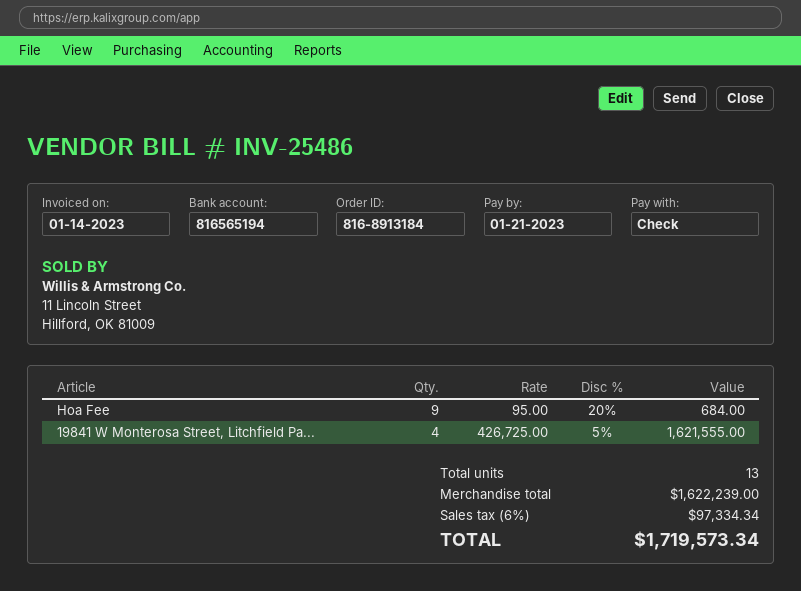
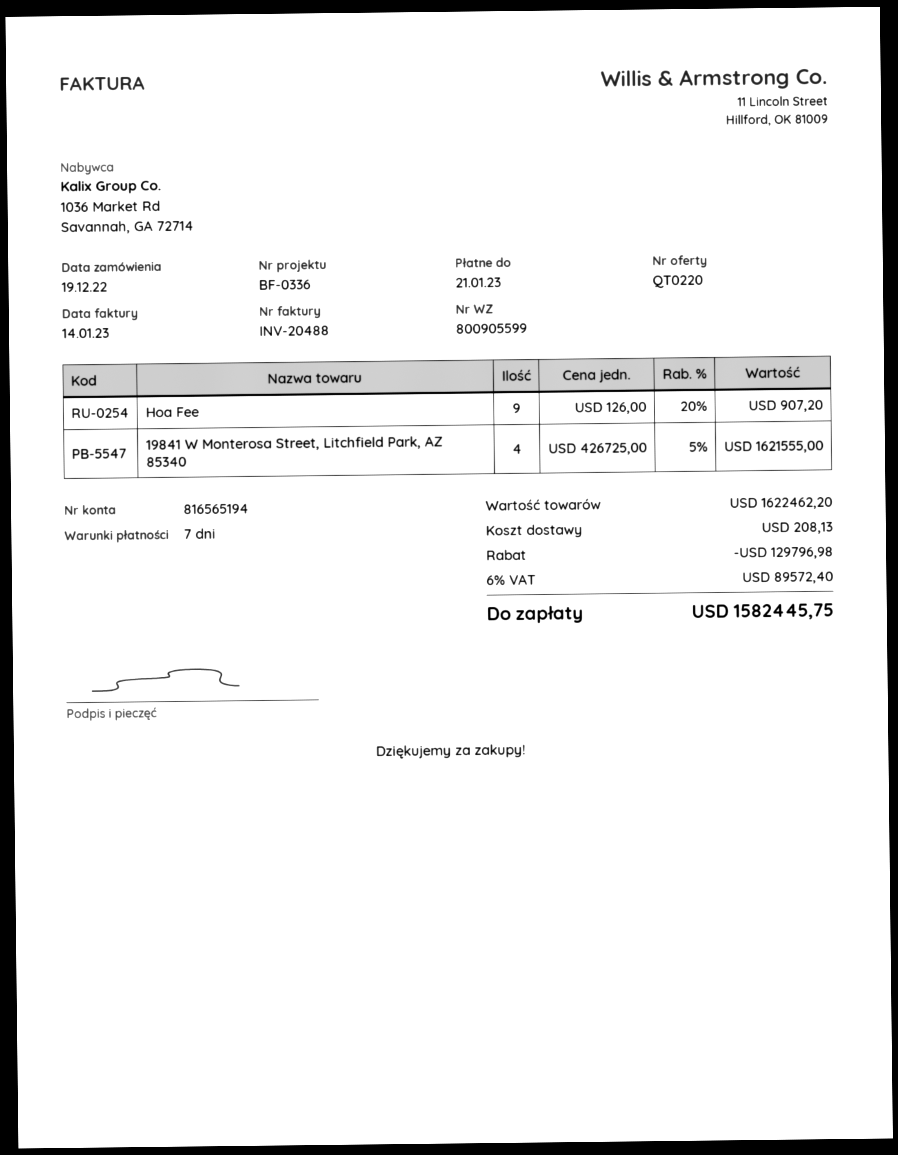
invoice number: INV-25486 -> INV-20488
Hoa Fee: 9 x 95.00 - 20% = 684.00 -> 9 x 126.00 - 20% = 907.20
subtotal: 1622239.00 -> 1622462.20
discount: none -> 129796.98
shipping: none -> 208.13
tax: 6% = 97334.34 -> 6% = 89572.40
total: 1719573.34 -> 1582445.75

